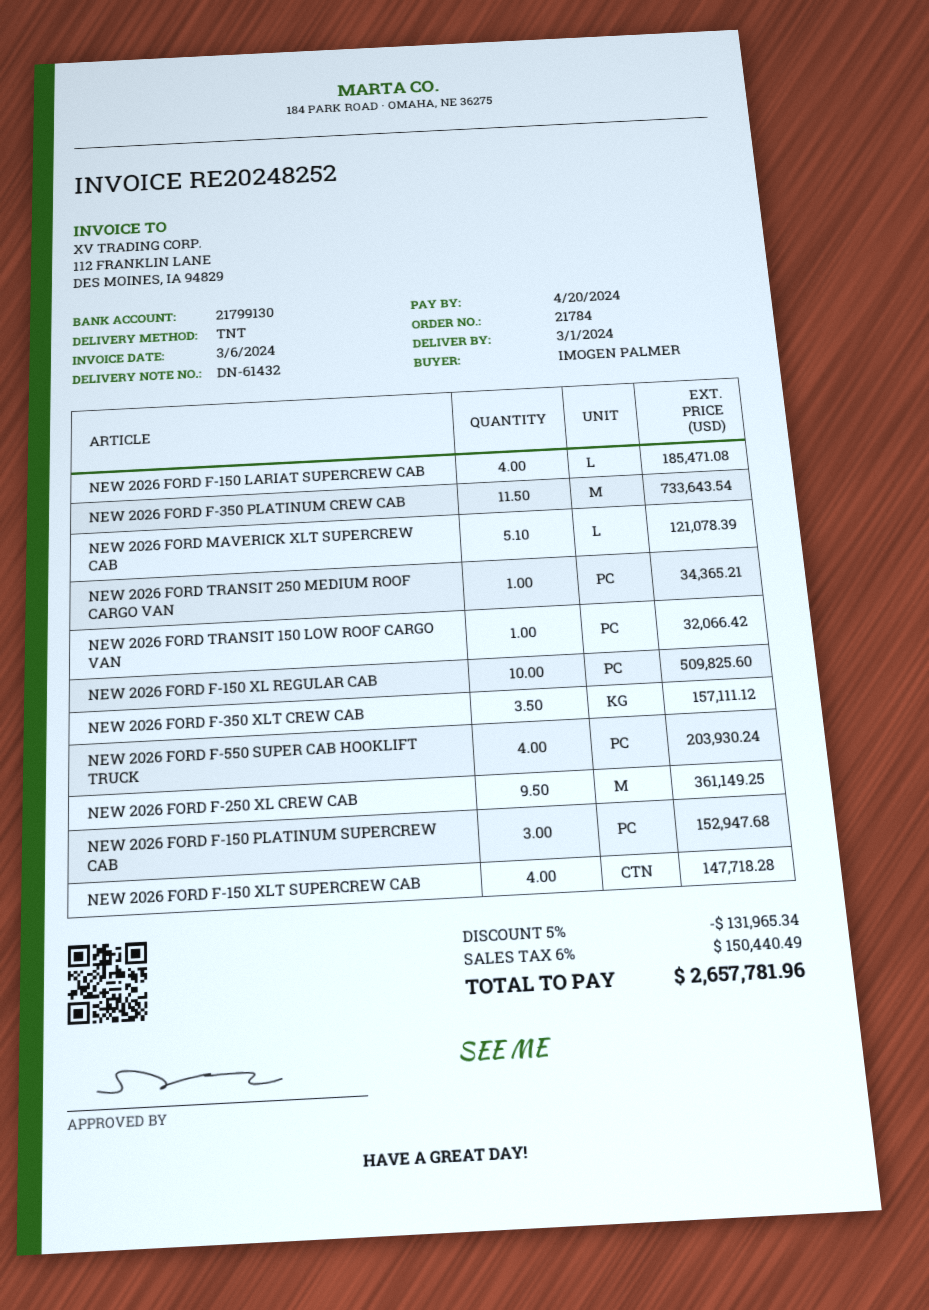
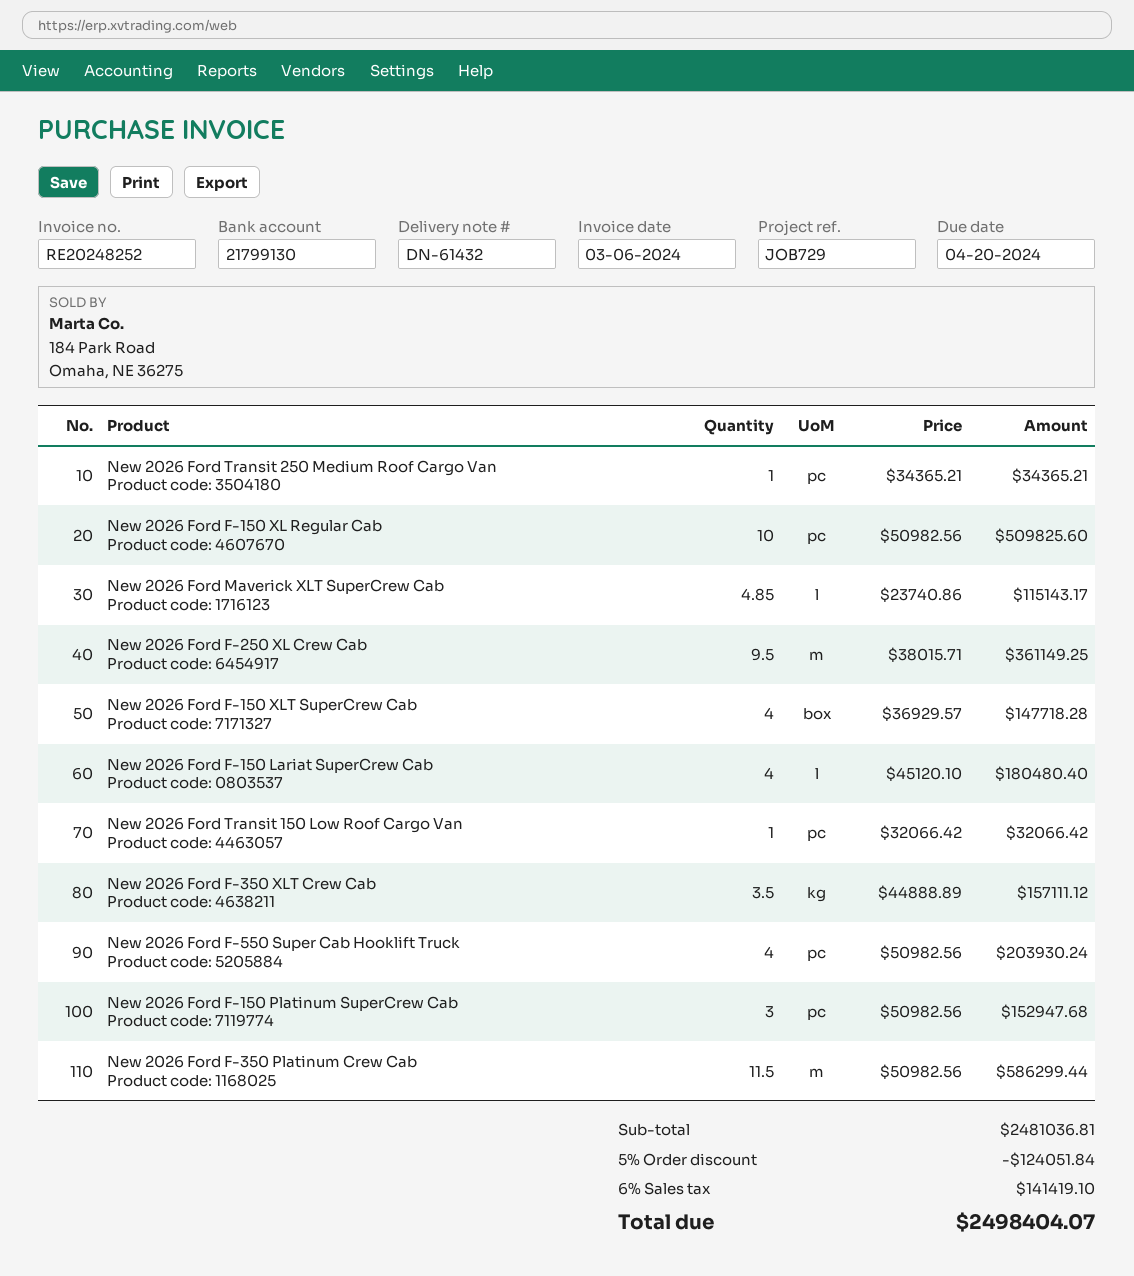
NEW 2026 FORD F-150 LARIAT SUPERCREW CAB: 4 for 185471.08 -> 4 for 180480.40
NEW 2026 FORD F-350 PLATINUM CREW CAB: 11.5 for 733643.54 -> 11.5 for 586299.44
NEW 2026 FORD MAVERICK XLT SUPERCREW CAB: 5.1 for 121078.39 -> 4.85 for 115143.17
discount: 5% = 131965.34 -> 5% = 124051.84
tax: 6% = 150440.49 -> 6% = 141419.10
total: 2657781.96 -> 2498404.07

